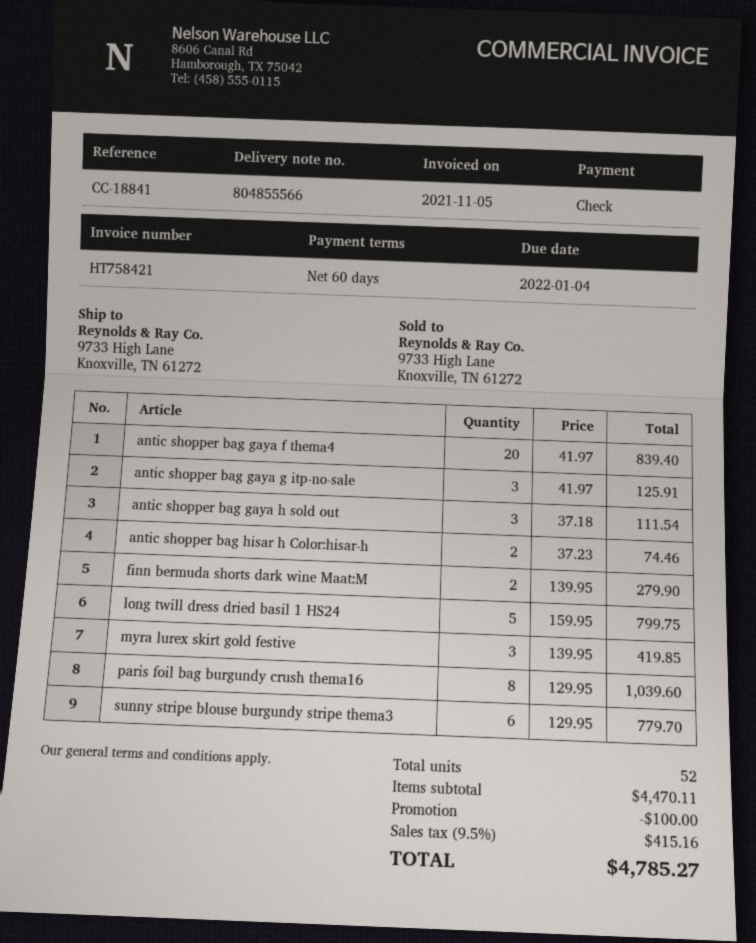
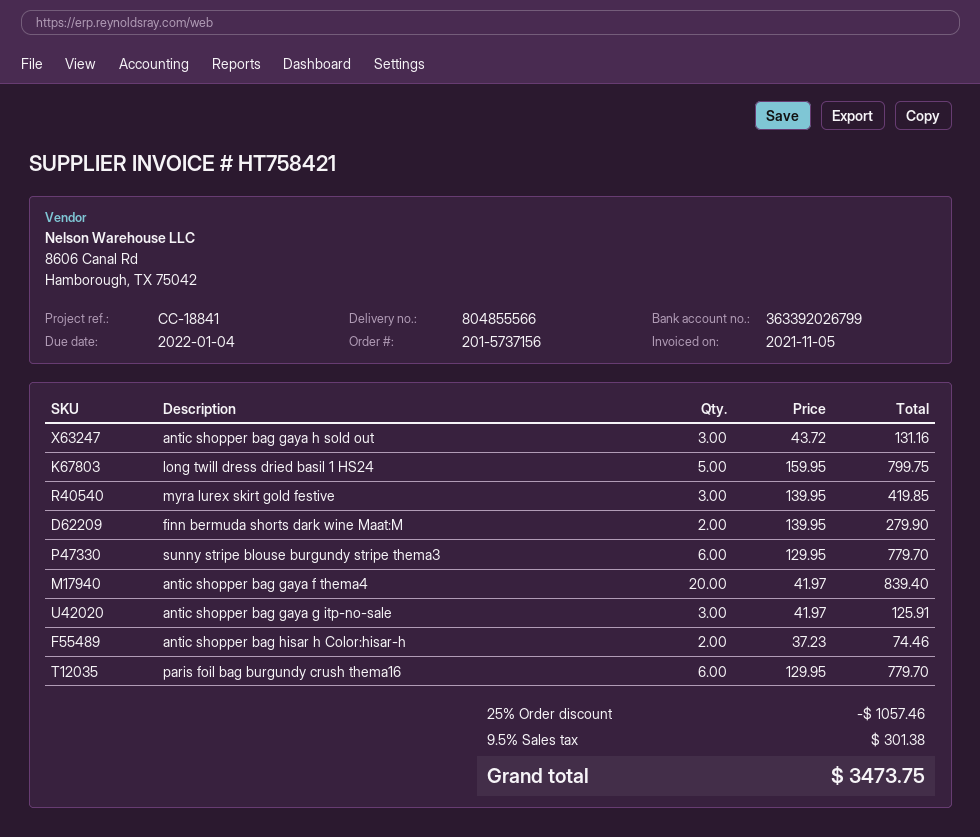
antic shopper bag gaya h sold out: 3 x 37.18 = 111.54 -> 3 x 43.72 = 131.16
paris foil bag burgundy crush thema16: 8 x 129.95 = 1039.60 -> 6 x 129.95 = 779.70
discount: 100.00 -> 1057.46
tax: 9.5% = 415.16 -> 9.5% = 301.38
total: 4785.27 -> 3473.75

